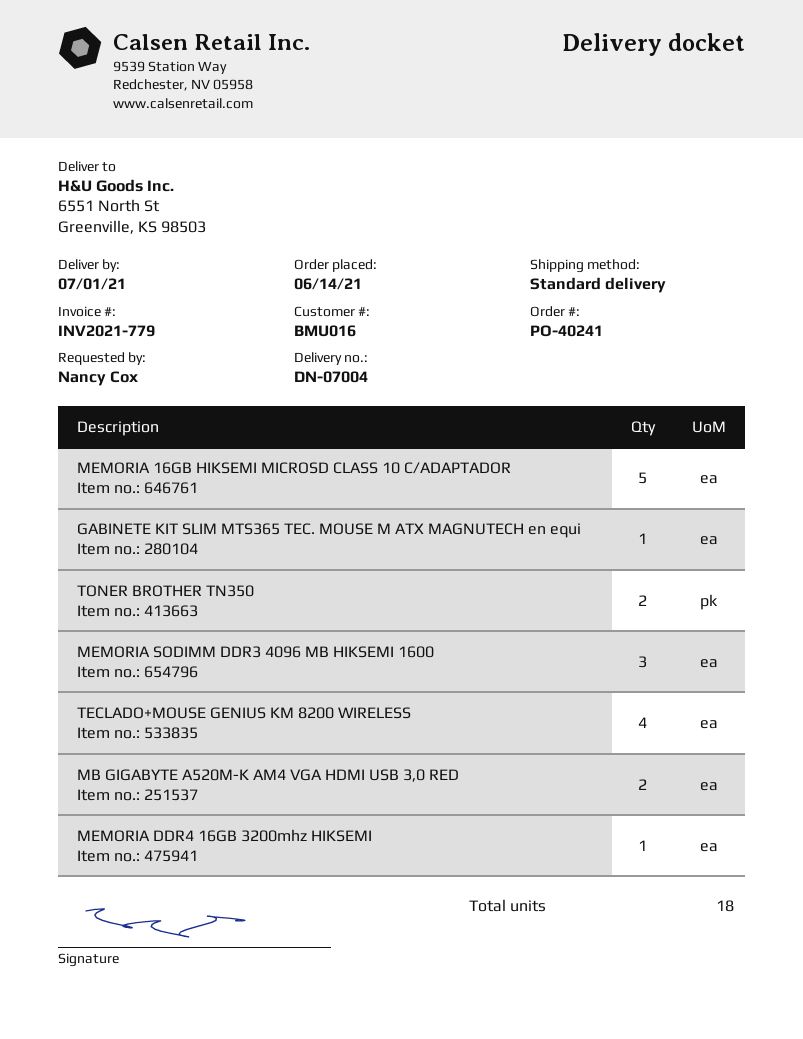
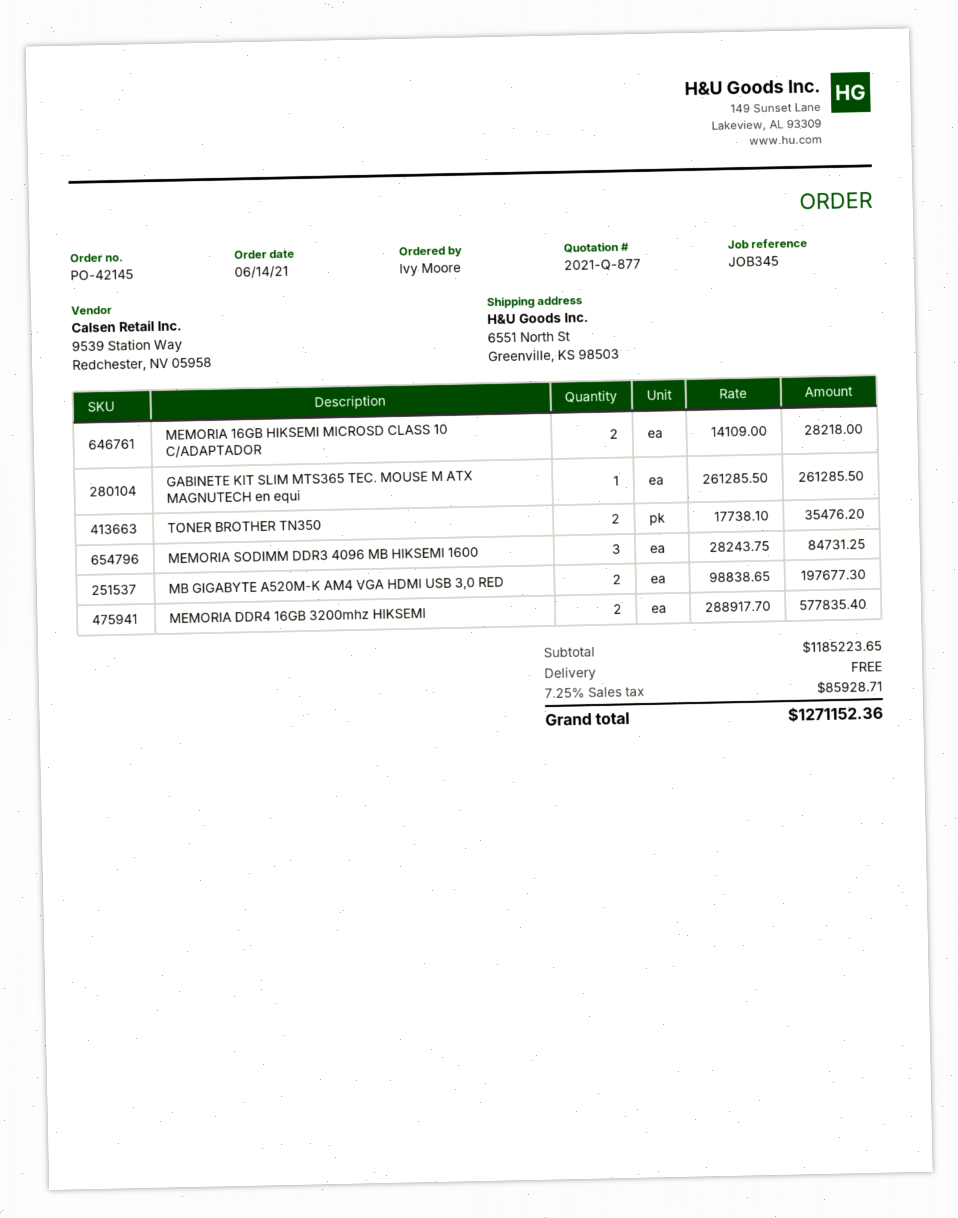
order number: PO-40241 -> PO-42145
ordered by: Nancy Cox -> Ivy Moore
MEMORIA 16GB HIKSEMI MICROSD CLASS 10 C/ADAPTADOR: 5 -> 2
TECLADO+MOUSE GENIUS KM 8200 WIRELESS: 4 -> none
MEMORIA DDR4 16GB 3200mhz HIKSEMI: 1 -> 2

